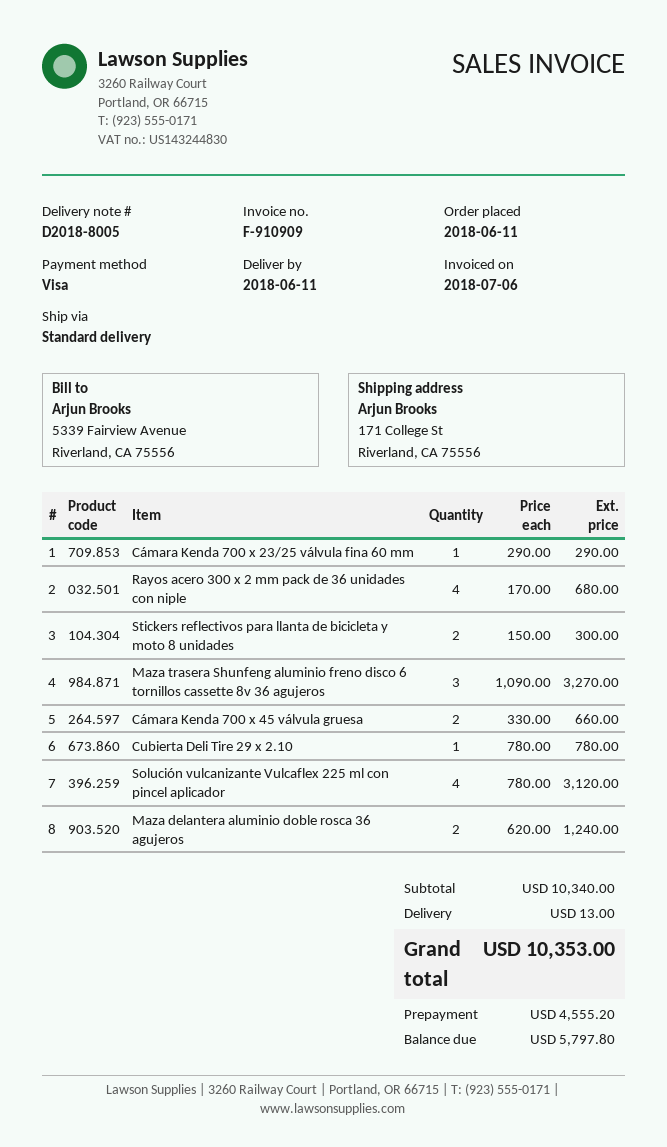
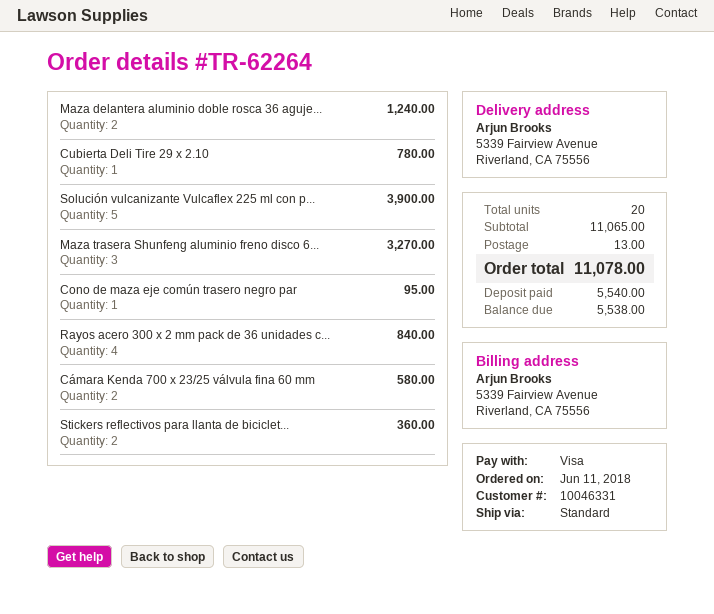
ship to: 171 College St, Riverland, CA 75556 -> 5339 Fairview Avenue, Riverland, CA 75556
Cámara Kenda 700 x 23/25 válvula fina 60 mm: 1 for 290.00 -> 2 for 580.00
Rayos acero 300 x 2 mm pack de 36 unidades con niple: 4 for 680.00 -> 4 for 840.00
Stickers reflectivos para llanta de bicicleta y moto 8 unidades: 2 for 300.00 -> 2 for 360.00
Cámara Kenda 700 x 45 válvula gruesa: 2 for 660.00 -> none
Solución vulcanizante Vulcaflex 225 ml con pincel aplicador: 4 for 3120.00 -> 5 for 3900.00
Cono de maza eje común trasero negro par: none -> 1 for 95.00
subtotal: 10340.00 -> 11065.00
total: 10353.00 -> 11078.00
deposit: 4555.20 -> 5540.00
balance: 5797.80 -> 5538.00

